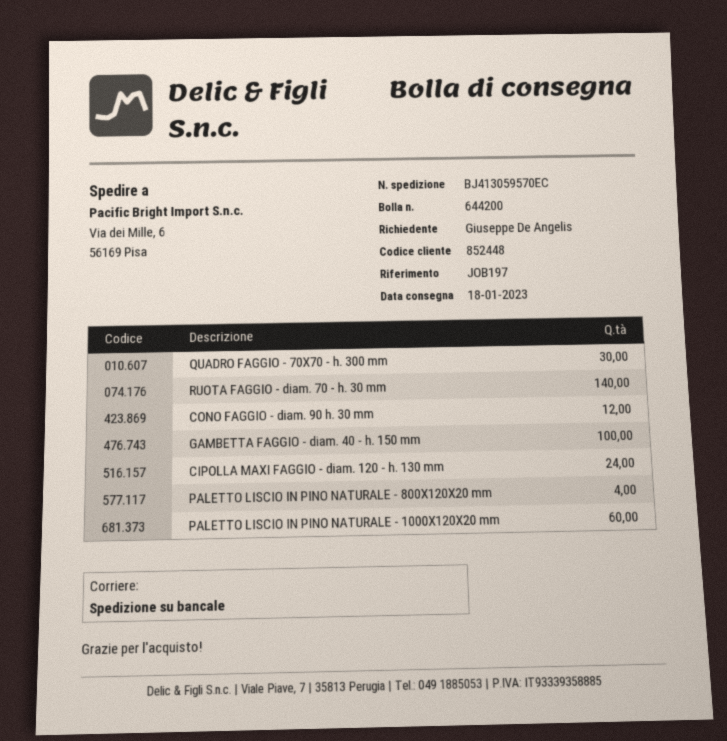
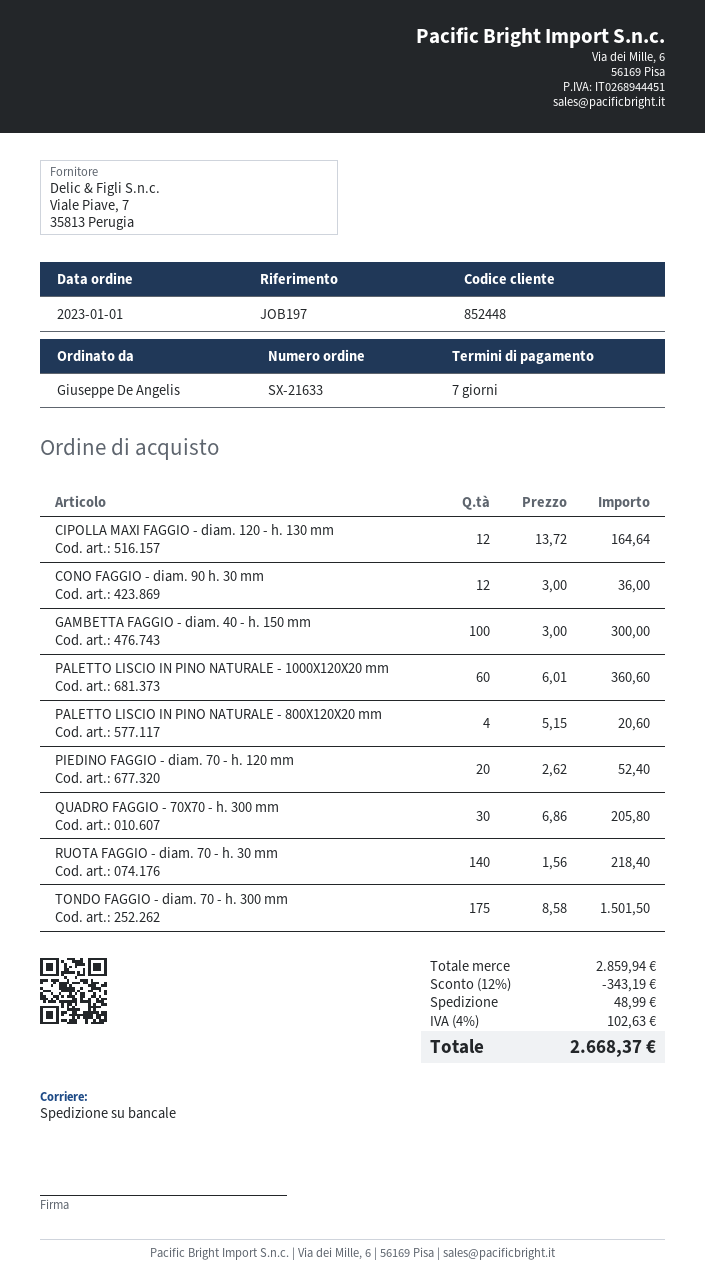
CIPOLLA MAXI FAGGIO - diam. 120 - h. 130 mm: 24 -> 12
PIEDINO FAGGIO - diam. 70 - h. 120 mm: none -> 20
TONDO FAGGIO - diam. 70 - h. 300 mm: none -> 175

